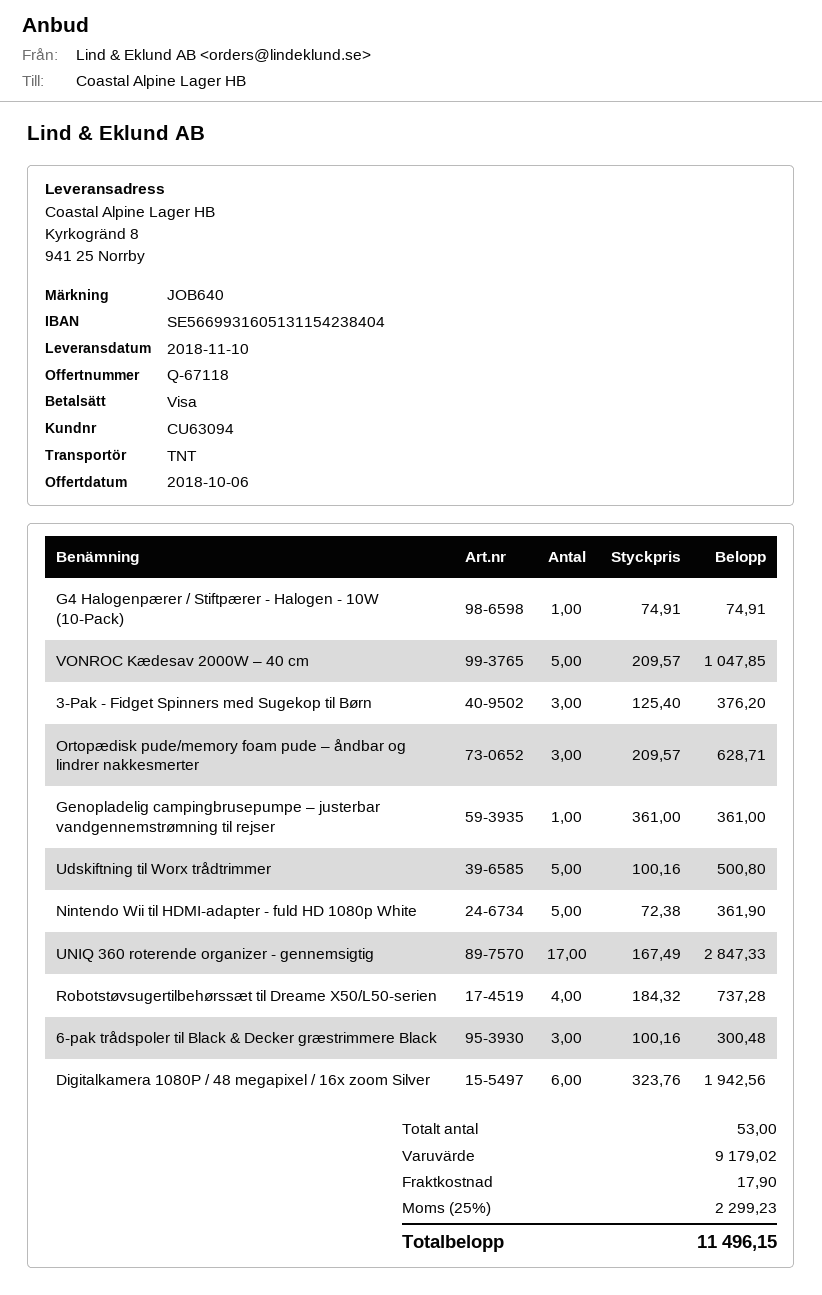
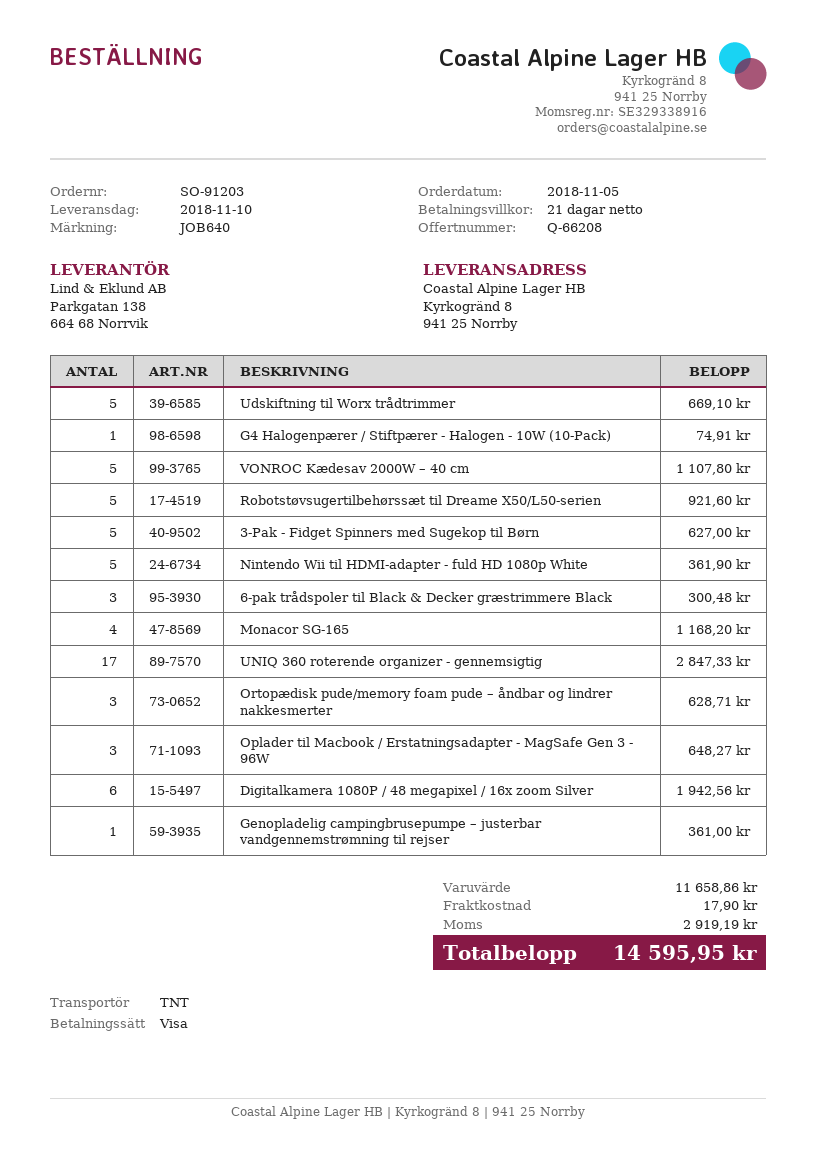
quote number: Q-67118 -> Q-66208
VONROC Kædesav 2000W – 40 cm: 5 for 1047.85 -> 5 for 1107.80
3-Pak - Fidget Spinners med Sugekop til Børn: 3 for 376.20 -> 5 for 627.00
Udskiftning til Worx trådtrimmer: 5 for 500.80 -> 5 for 669.10
Robotstøvsugertilbehørssæt til Dreame X50/L50-serien: 4 for 737.28 -> 5 for 921.60
Monacor SG-165: none -> 4 for 1168.20
Oplader til Macbook / Erstatningsadapter - MagSafe Gen 3 - 96W: none -> 3 for 648.27
subtotal: 9179.02 -> 11658.86
tax: 2299.23 -> 2919.19
total: 11496.15 -> 14595.95

